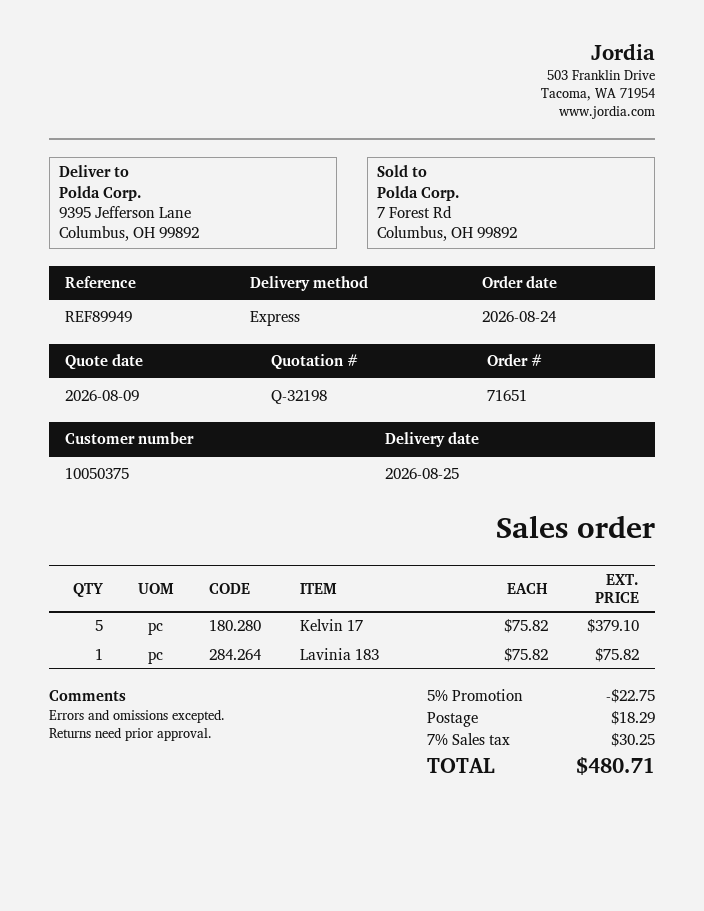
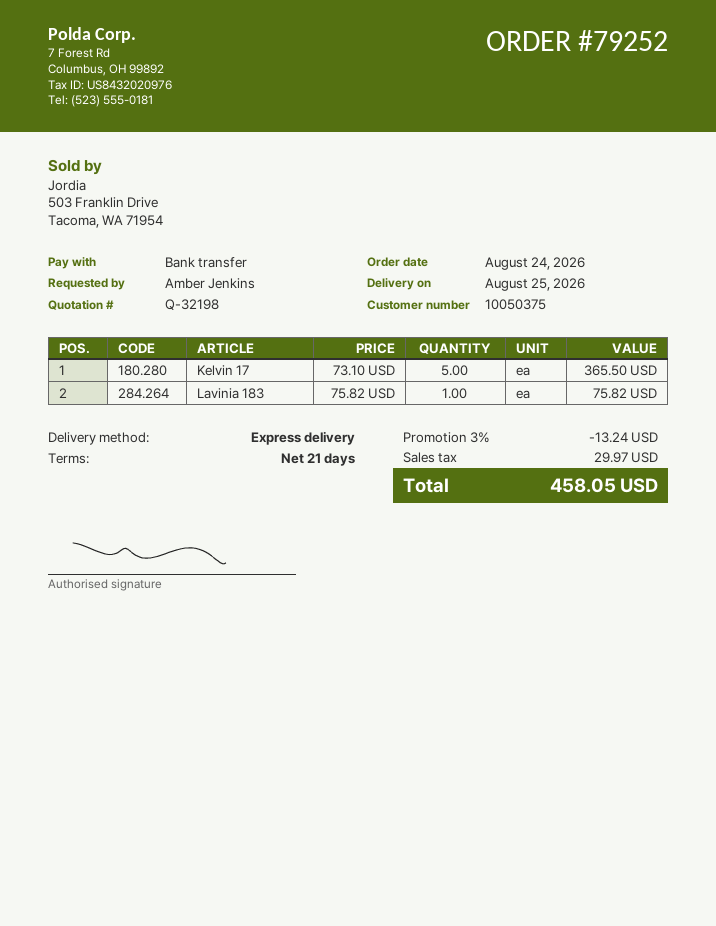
order number: 71651 -> 79252
Kelvin 17: 5 x 75.82 = 379.10 -> 5 x 73.10 = 365.50
discount: 5% = 22.75 -> 3% = 13.24
shipping: 18.29 -> none
tax: 30.25 -> 29.97
total: 480.71 -> 458.05

